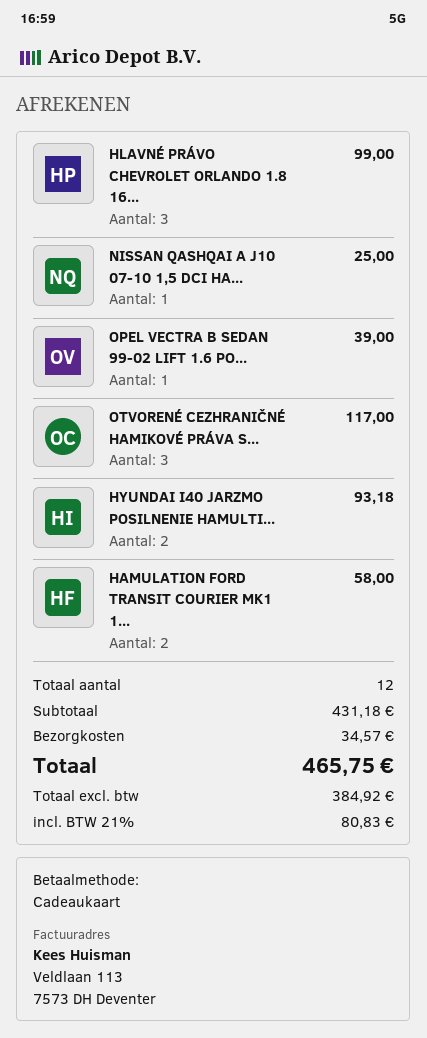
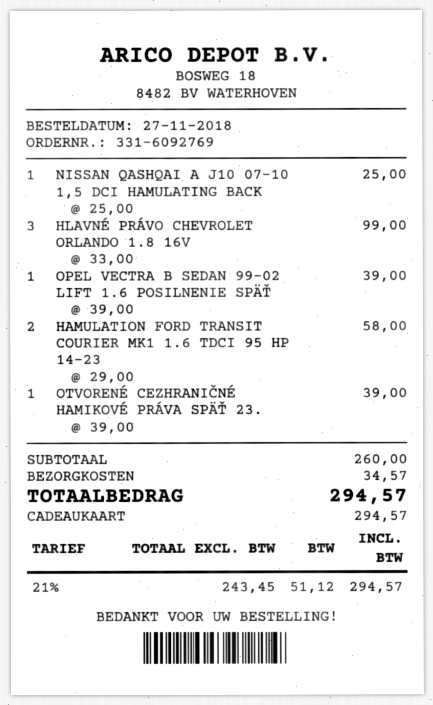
OTVORENÉ CEZHRANIČNÉ HAMIKOVÉ PRÁVA S...: 3 for 117.00 -> 1 for 39.00
HYUNDAI I40 JARZMO POSILNENIE HAMULTI...: 2 for 93.18 -> none
subtotal: 431.18 -> 260.00
net: 384.92 -> 243.45
tax: 21% = 80.83 -> 21% = 51.12
total: 465.75 -> 294.57

